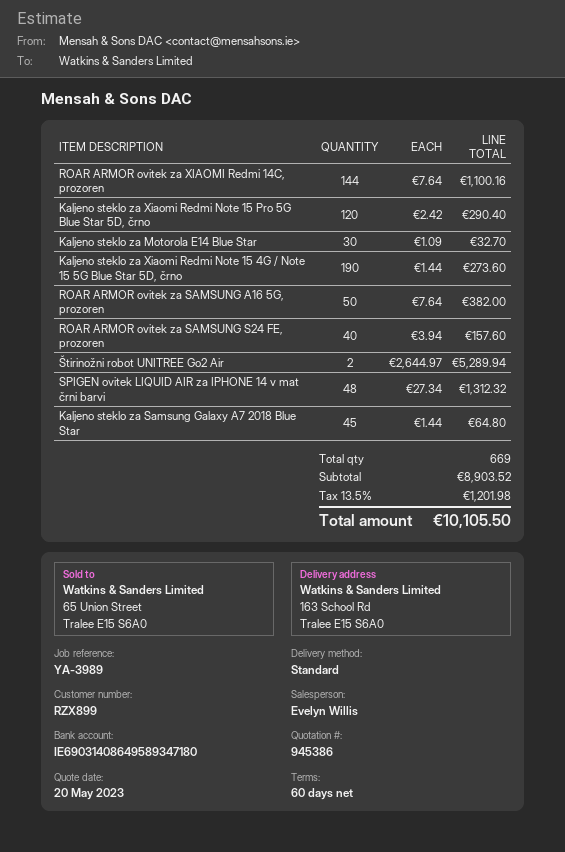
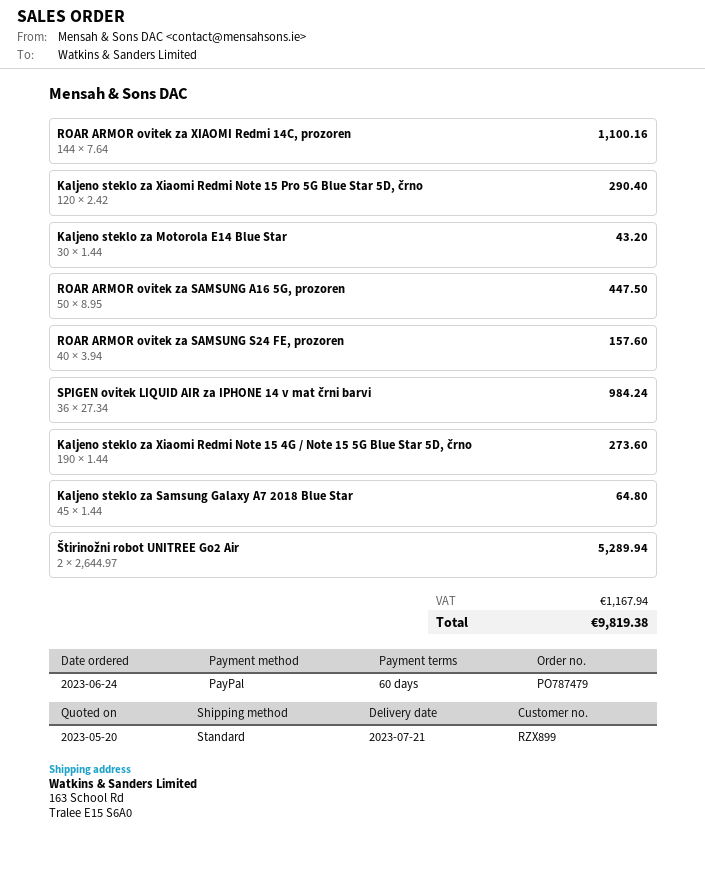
Kaljeno steklo za Motorola E14 Blue Star: 30 x 1.09 = 32.70 -> 30 x 1.44 = 43.20
ROAR ARMOR ovitek za SAMSUNG A16 5G, prozoren: 50 x 7.64 = 382.00 -> 50 x 8.95 = 447.50
SPIGEN ovitek LIQUID AIR za IPHONE 14 v mat črni barvi: 48 x 27.34 = 1312.32 -> 36 x 27.34 = 984.24
tax: 1201.98 -> 1167.94
total: 10105.50 -> 9819.38

